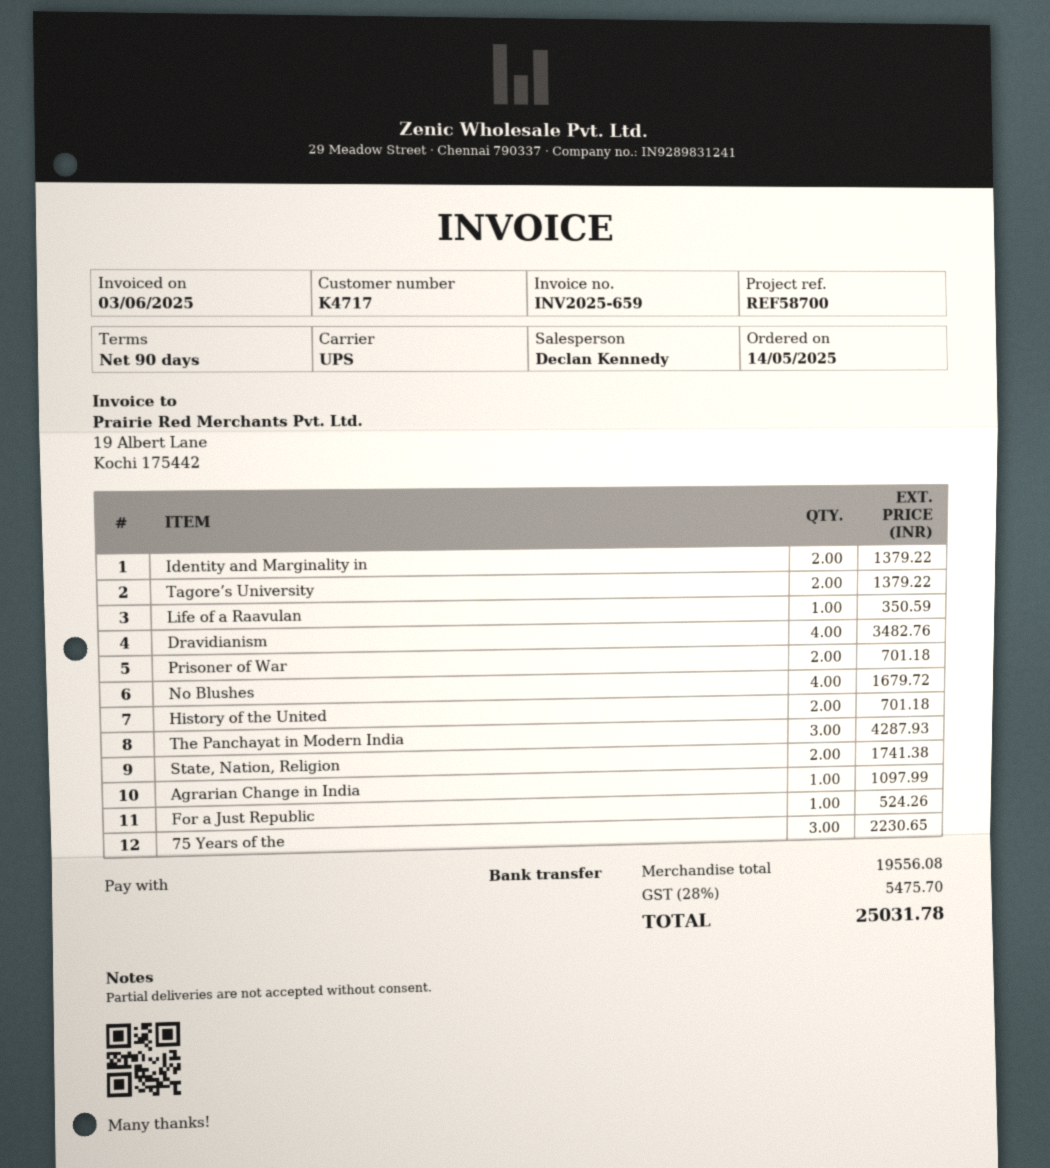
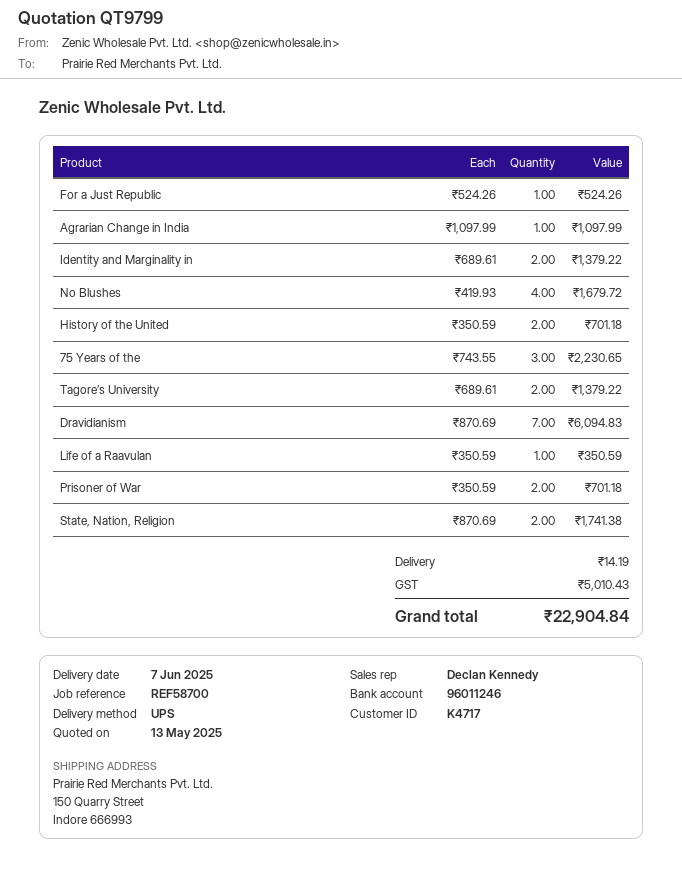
Dravidianism: 4 for 3482.76 -> 7 for 6094.83
The Panchayat in Modern India: 3 for 4287.93 -> none
shipping: none -> 14.19
tax: 5475.70 -> 5010.43
total: 25031.78 -> 22904.84

